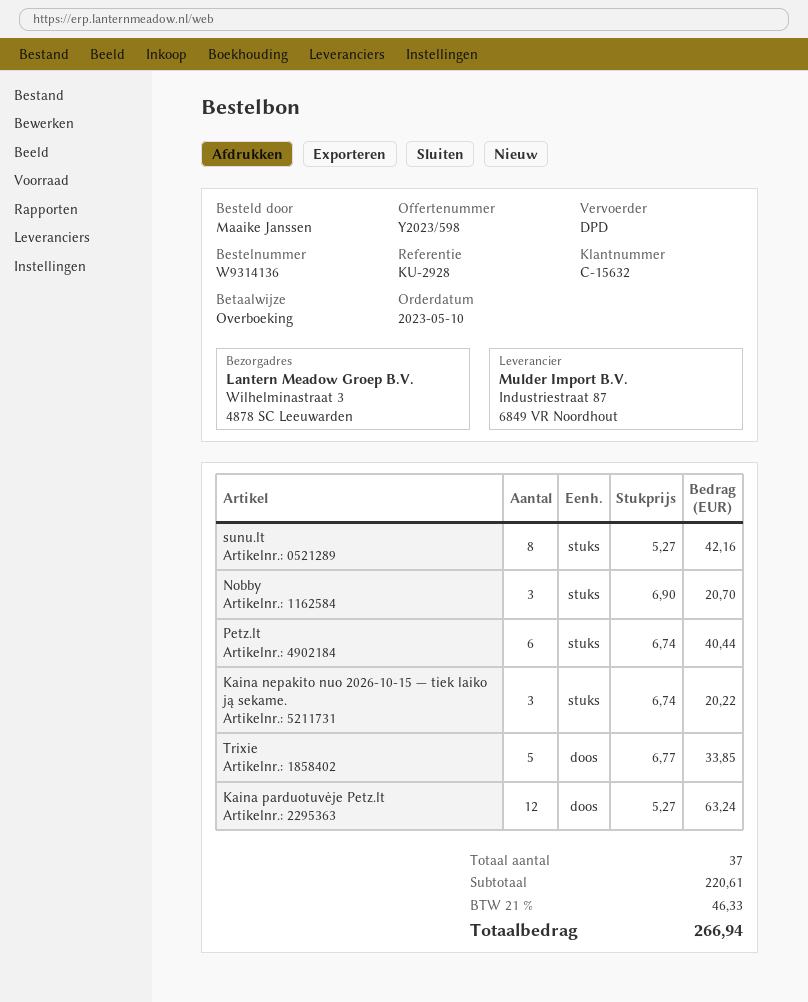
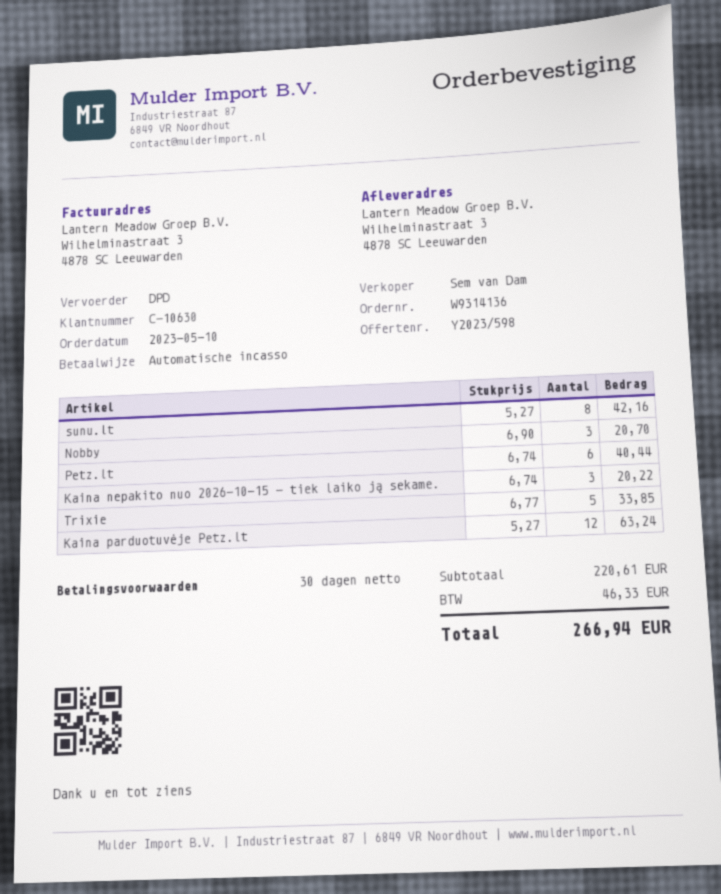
customer number: C-15632 -> C-10630
payment method: bank transfer -> direct debit

